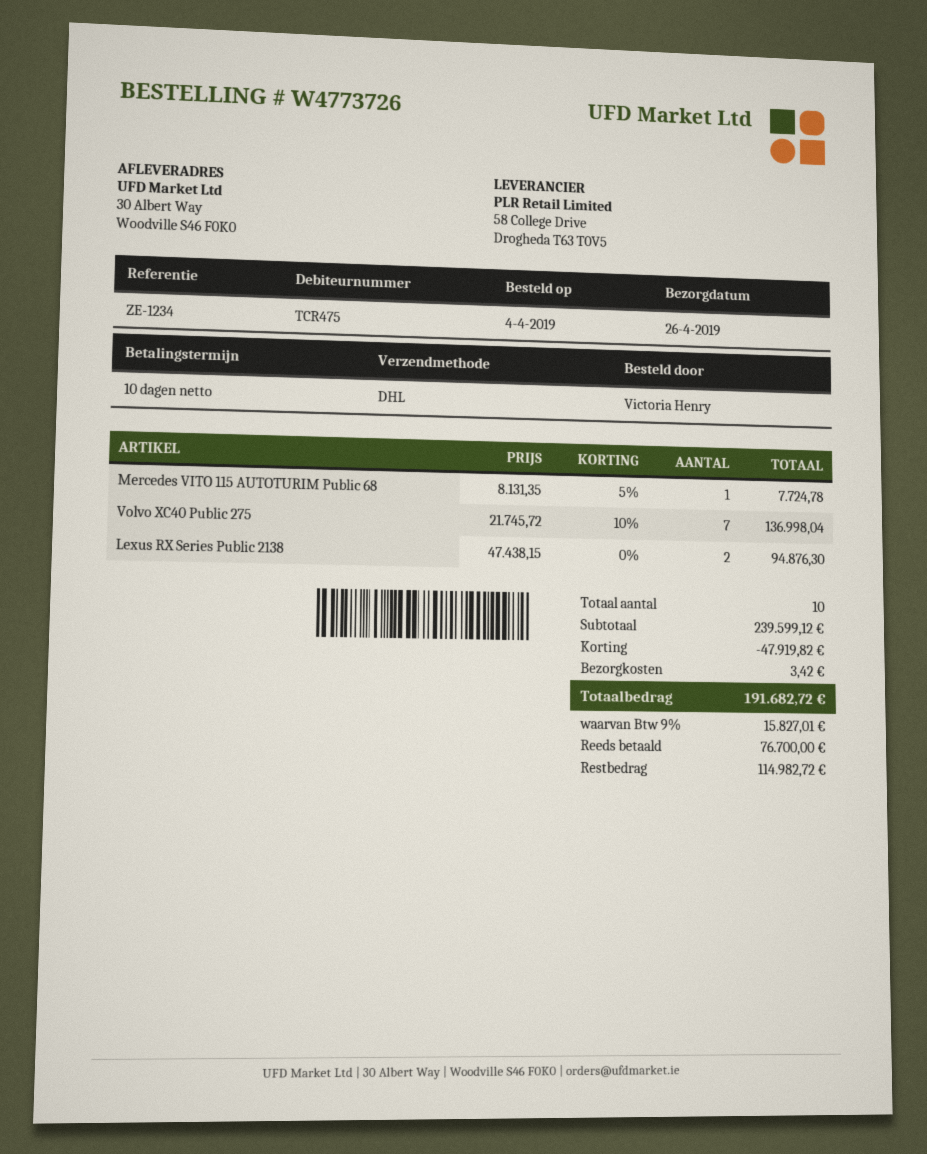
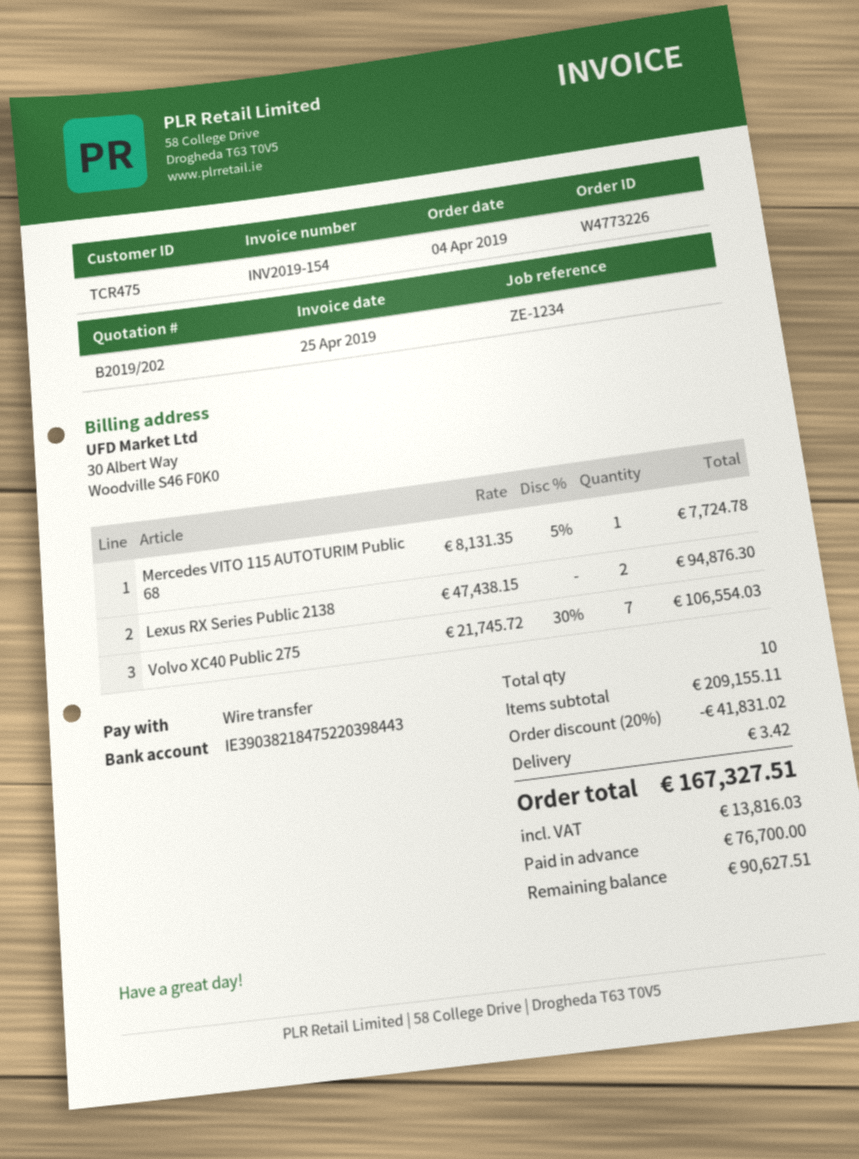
order number: W4773726 -> W4773226
Volvo XC40 Public 275: 7 x 21745.72 - 10% = 136998.04 -> 7 x 21745.72 - 30% = 106554.03
subtotal: 239599.12 -> 209155.11
discount: 47919.82 -> 41831.02
tax: 15827.01 -> 13816.03
total: 191682.72 -> 167327.51
balance: 114982.72 -> 90627.51

